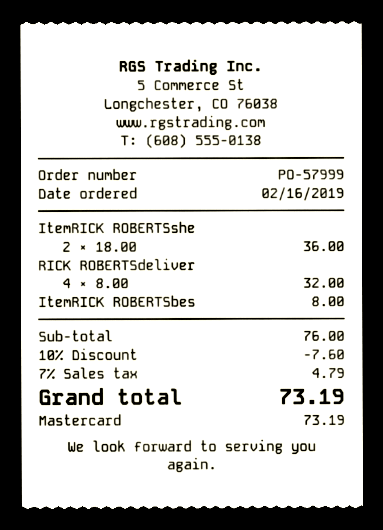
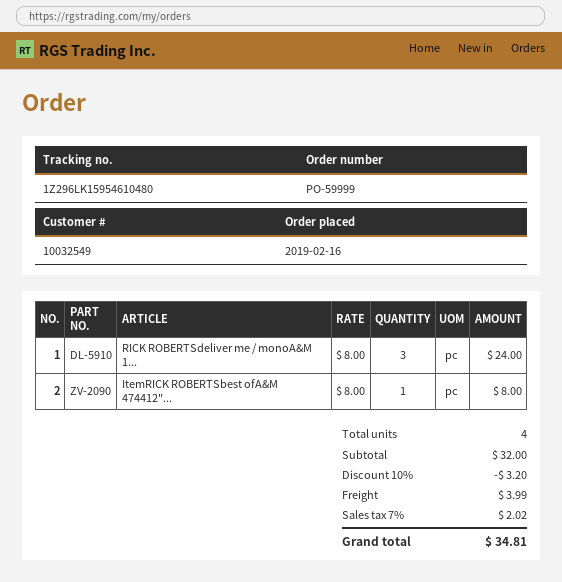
order number: PO-57999 -> PO-59999
ItemRICK ROBERTSshe: 2 x 18.00 = 36.00 -> none
RICK ROBERTSdeliver: 4 x 8.00 = 32.00 -> 3 x 8.00 = 24.00
subtotal: 76.00 -> 32.00
discount: 10% = 7.60 -> 10% = 3.20
shipping: none -> 3.99
tax: 7% = 4.79 -> 7% = 2.02
total: 73.19 -> 34.81

